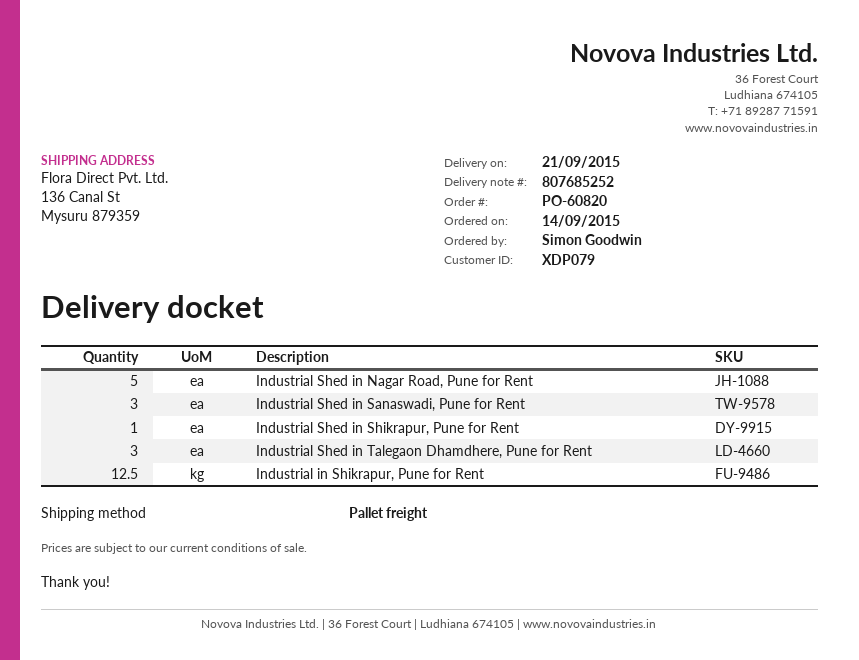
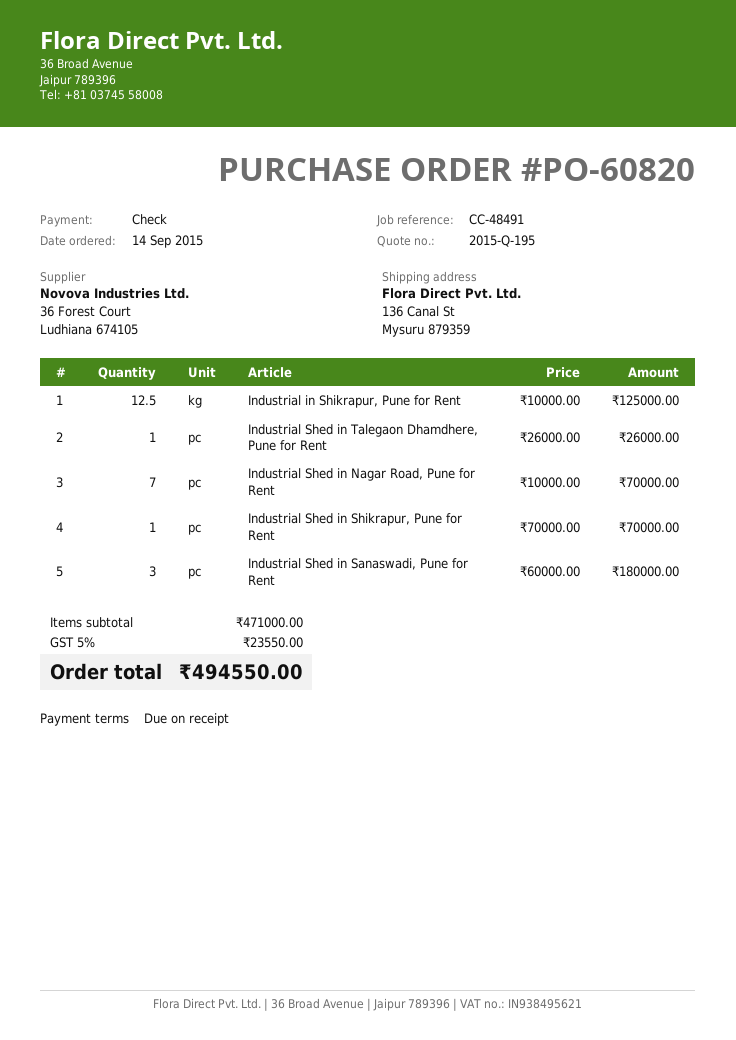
Industrial Shed in Nagar Road, Pune for Rent: 5 -> 7
Industrial Shed in Talegaon Dhamdhere, Pune for Rent: 3 -> 1

